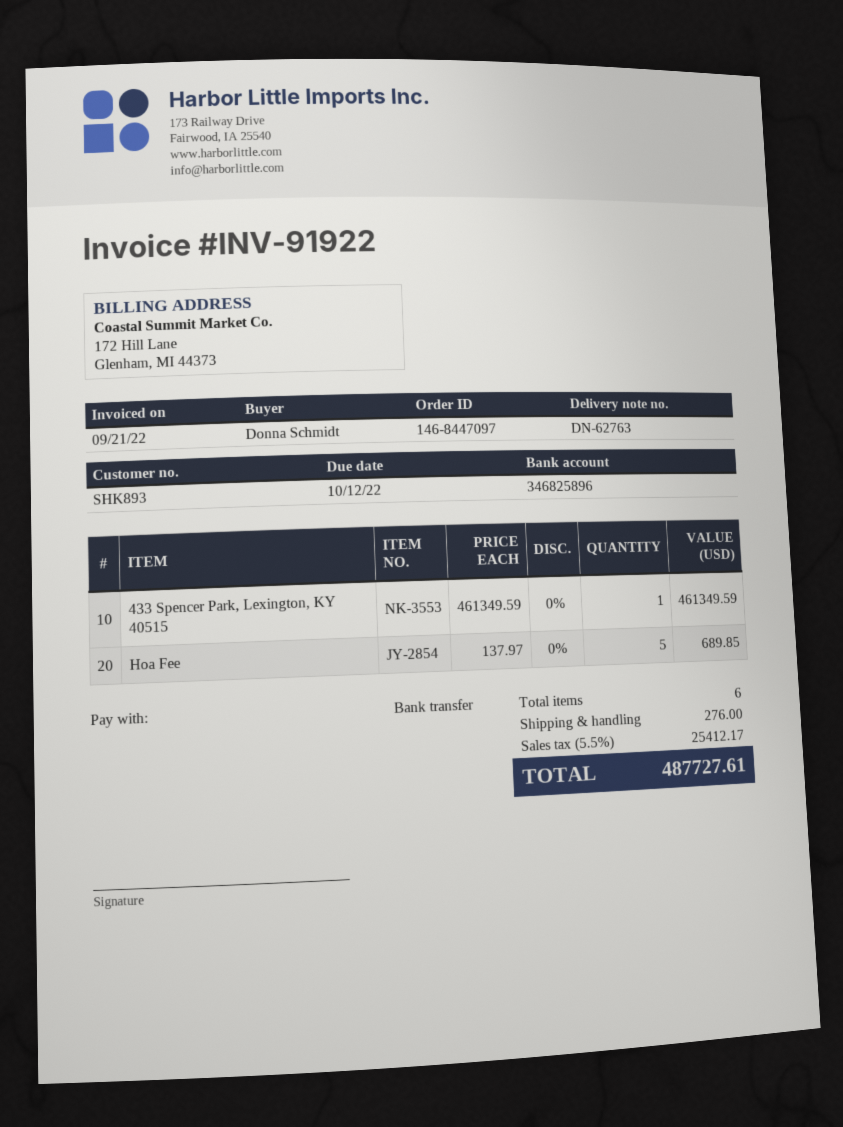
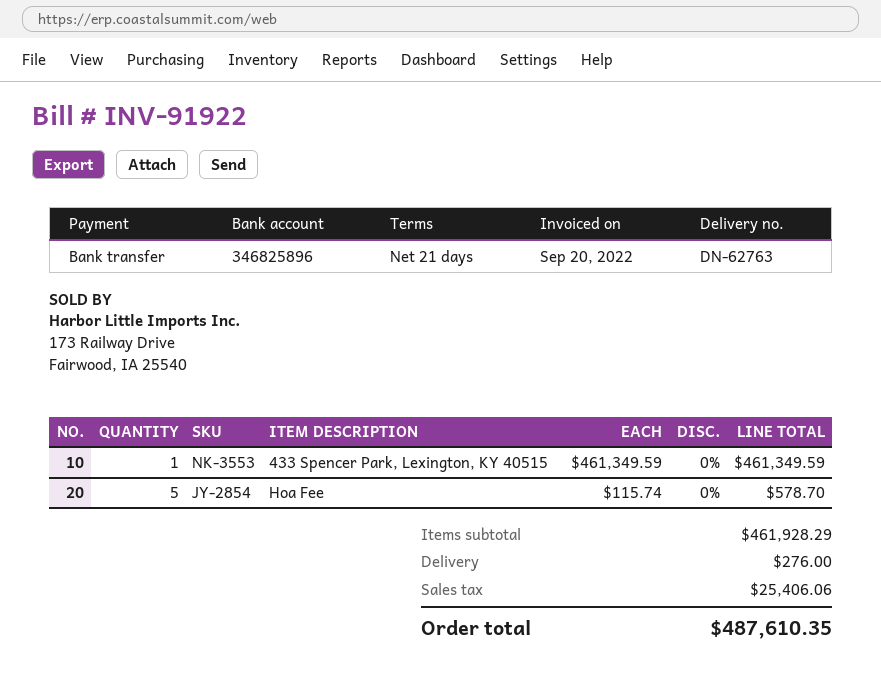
invoice date: 2022-09-21 -> 2022-09-20
Hoa Fee: 5 x 137.97 = 689.85 -> 5 x 115.74 = 578.70
tax: 25412.17 -> 25406.06
total: 487727.61 -> 487610.35

